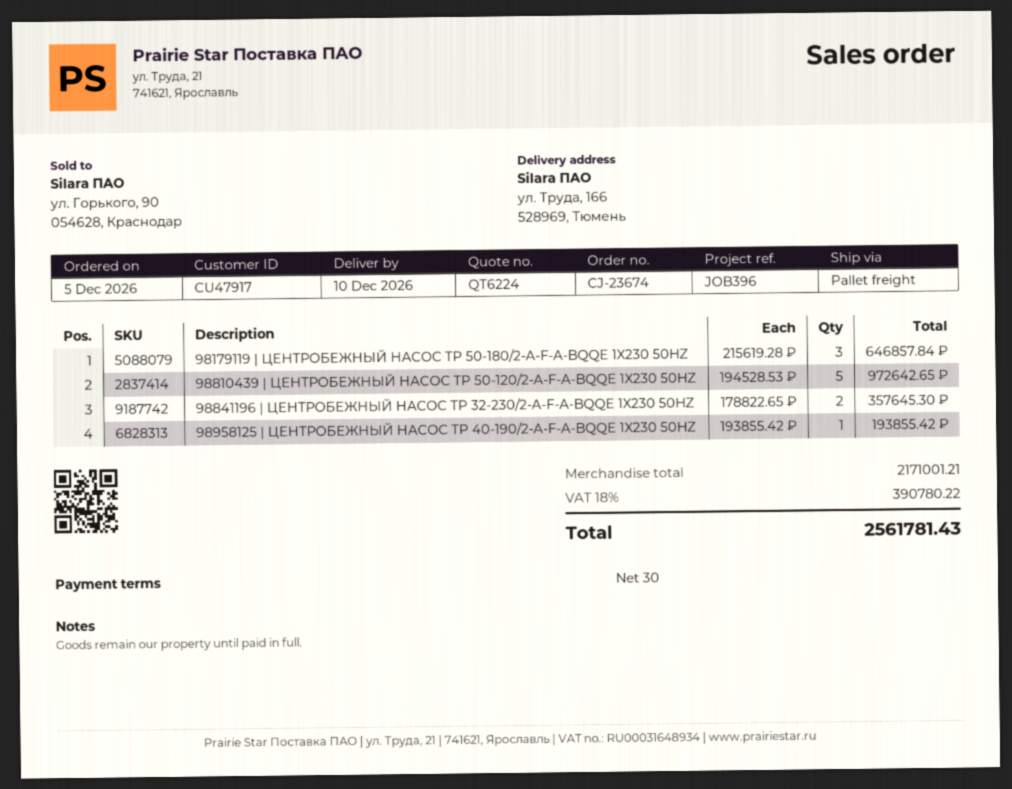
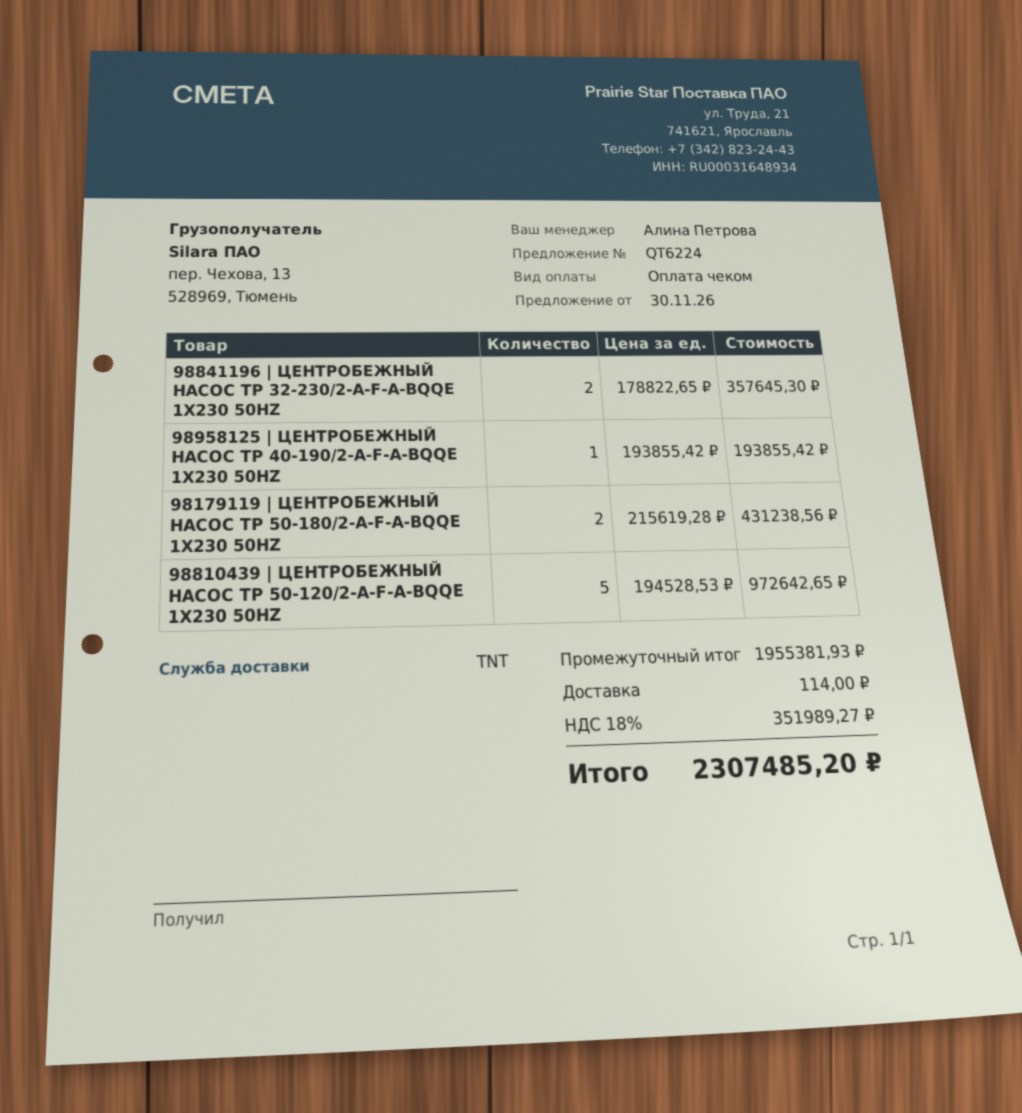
shipping method: pallet freight -> TNT
ship to: ул. Труда, 166, 528969, Тюмень -> пер. Чехова, 13, 528969, Тюмень
98179119 | ЦЕНТРОБЕЖНЫЙ НАСОС TP 50-180/2-A-F-A-BQQE 1X230 50HZ: 3 x 215619.28 = 646857.84 -> 2 x 215619.28 = 431238.56
subtotal: 2171001.21 -> 1955381.93
shipping: none -> 114.00
tax: 18% = 390780.22 -> 18% = 351989.27
total: 2561781.43 -> 2307485.20

